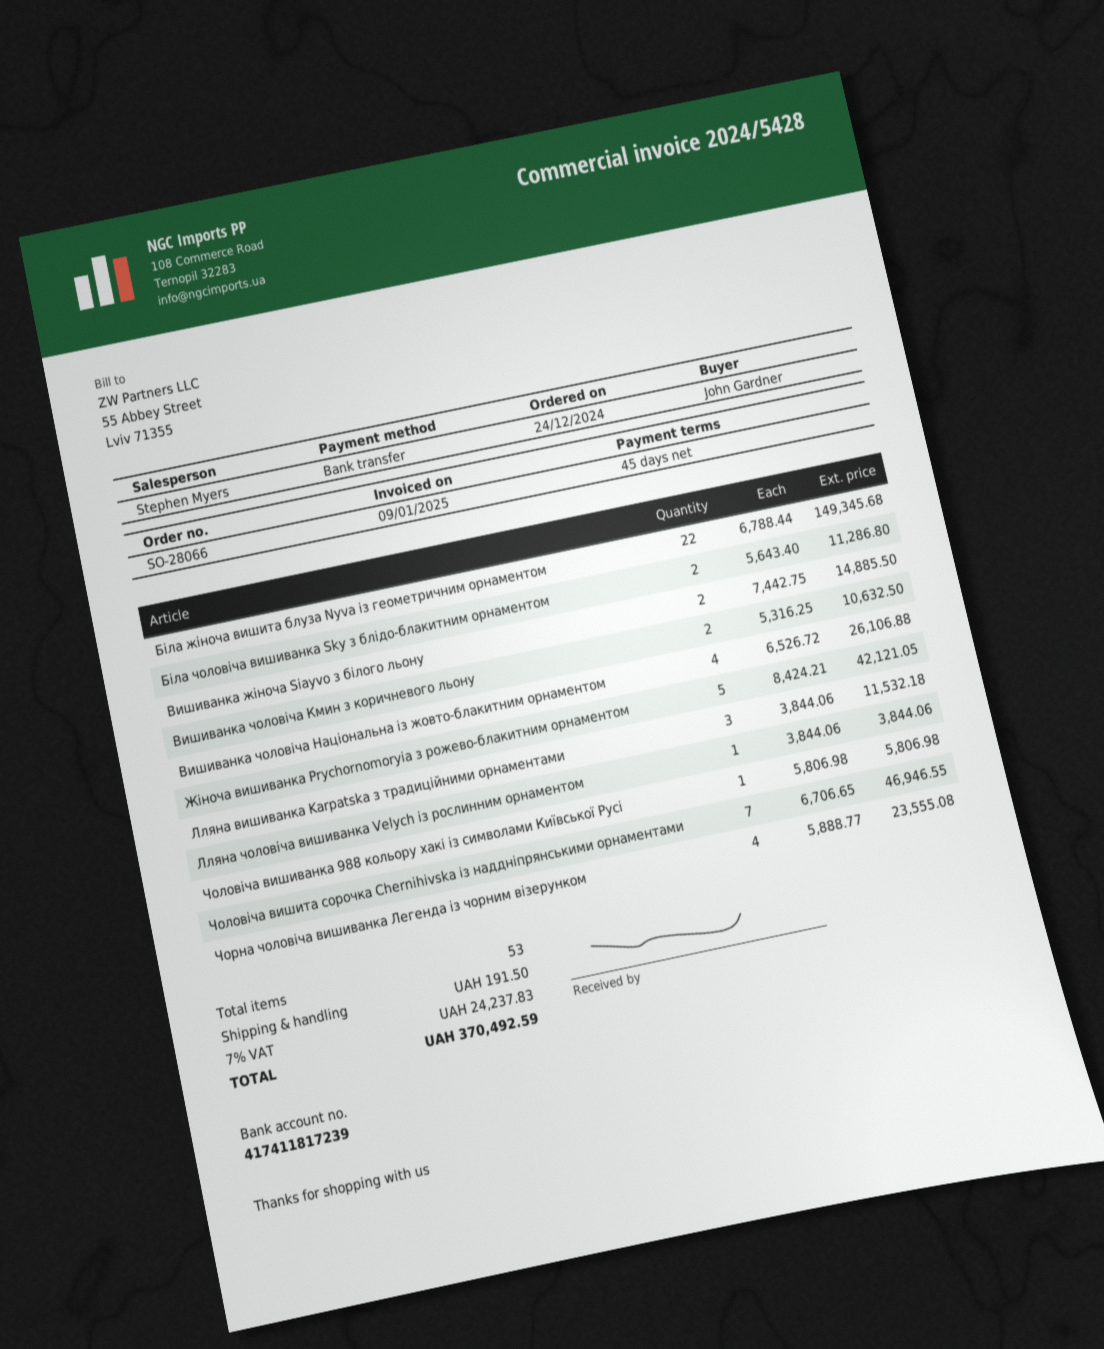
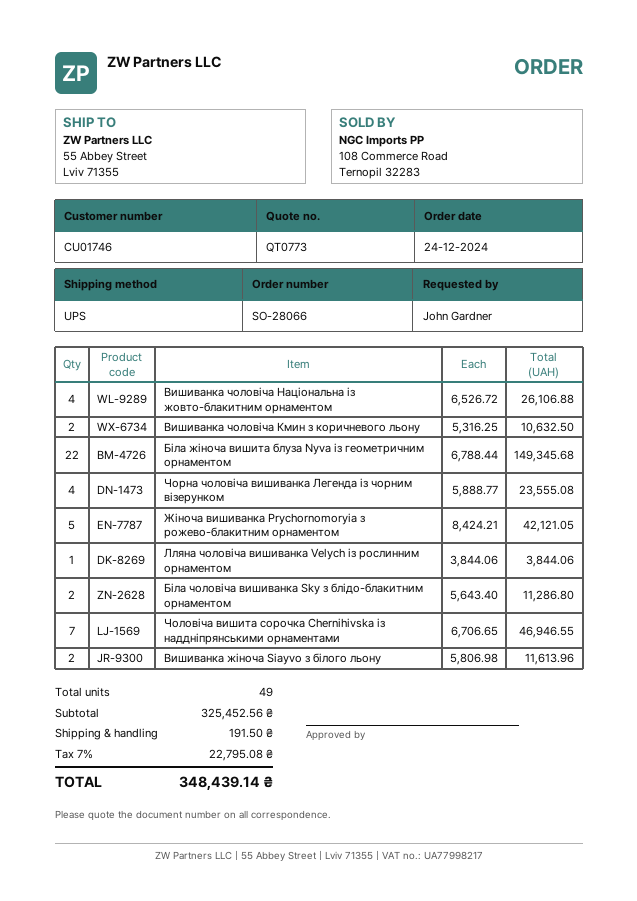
Вишиванка жіноча Siayvo з білого льону: 2 x 7442.75 = 14885.50 -> 2 x 5806.98 = 11613.96
Лляна вишиванка Karpatska з традиційними орнаментами: 3 x 3844.06 = 11532.18 -> none
Чоловіча вишиванка 988 кольору хакі із символами Київської Русі: 1 x 5806.98 = 5806.98 -> none
total quantity: 53 -> 49
tax: 7% = 24237.83 -> 7% = 22795.08
total: 370492.59 -> 348439.14

